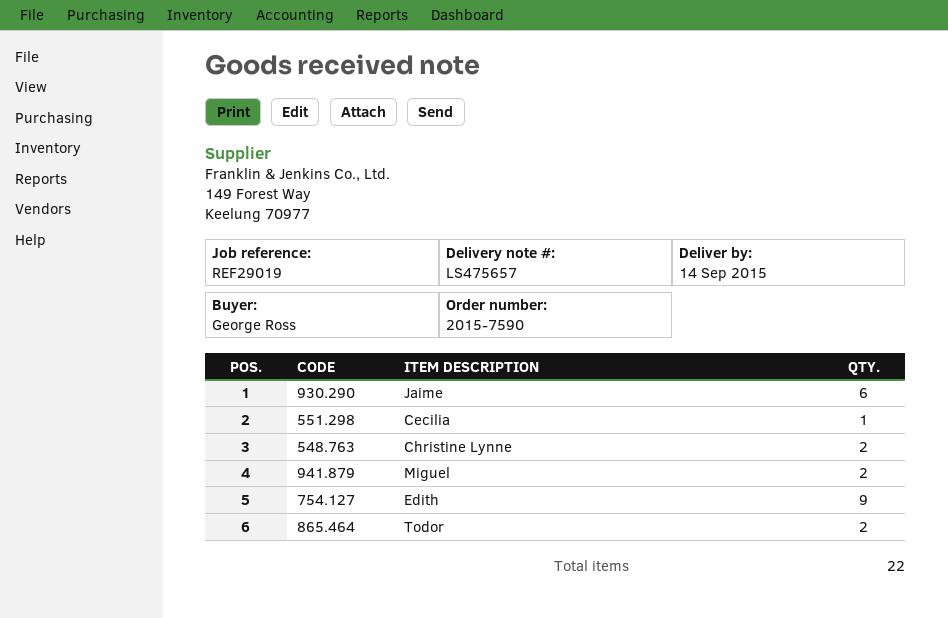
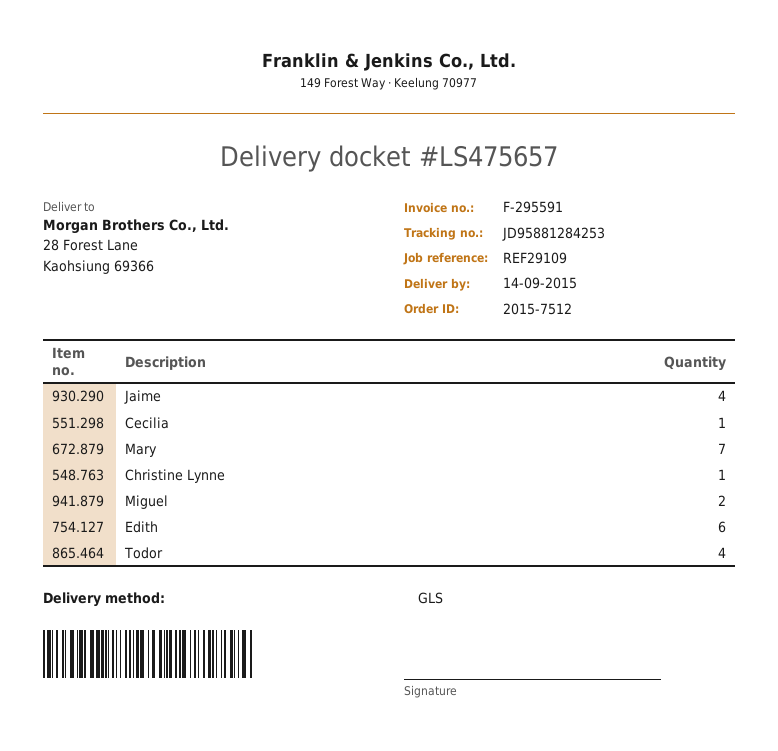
order number: 2015-7590 -> 2015-7512
reference: REF29019 -> REF29109
Jaime: 6 -> 4
Christine Lynne: 2 -> 1
Edith: 9 -> 6
Todor: 2 -> 4
Mary: none -> 7

